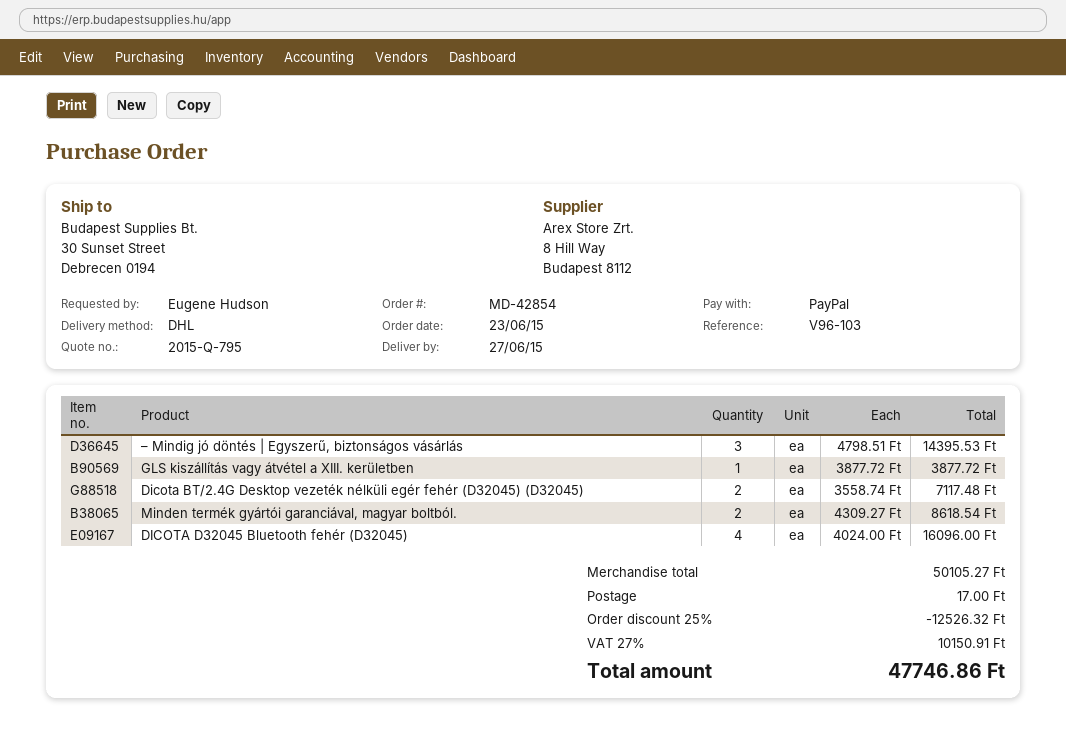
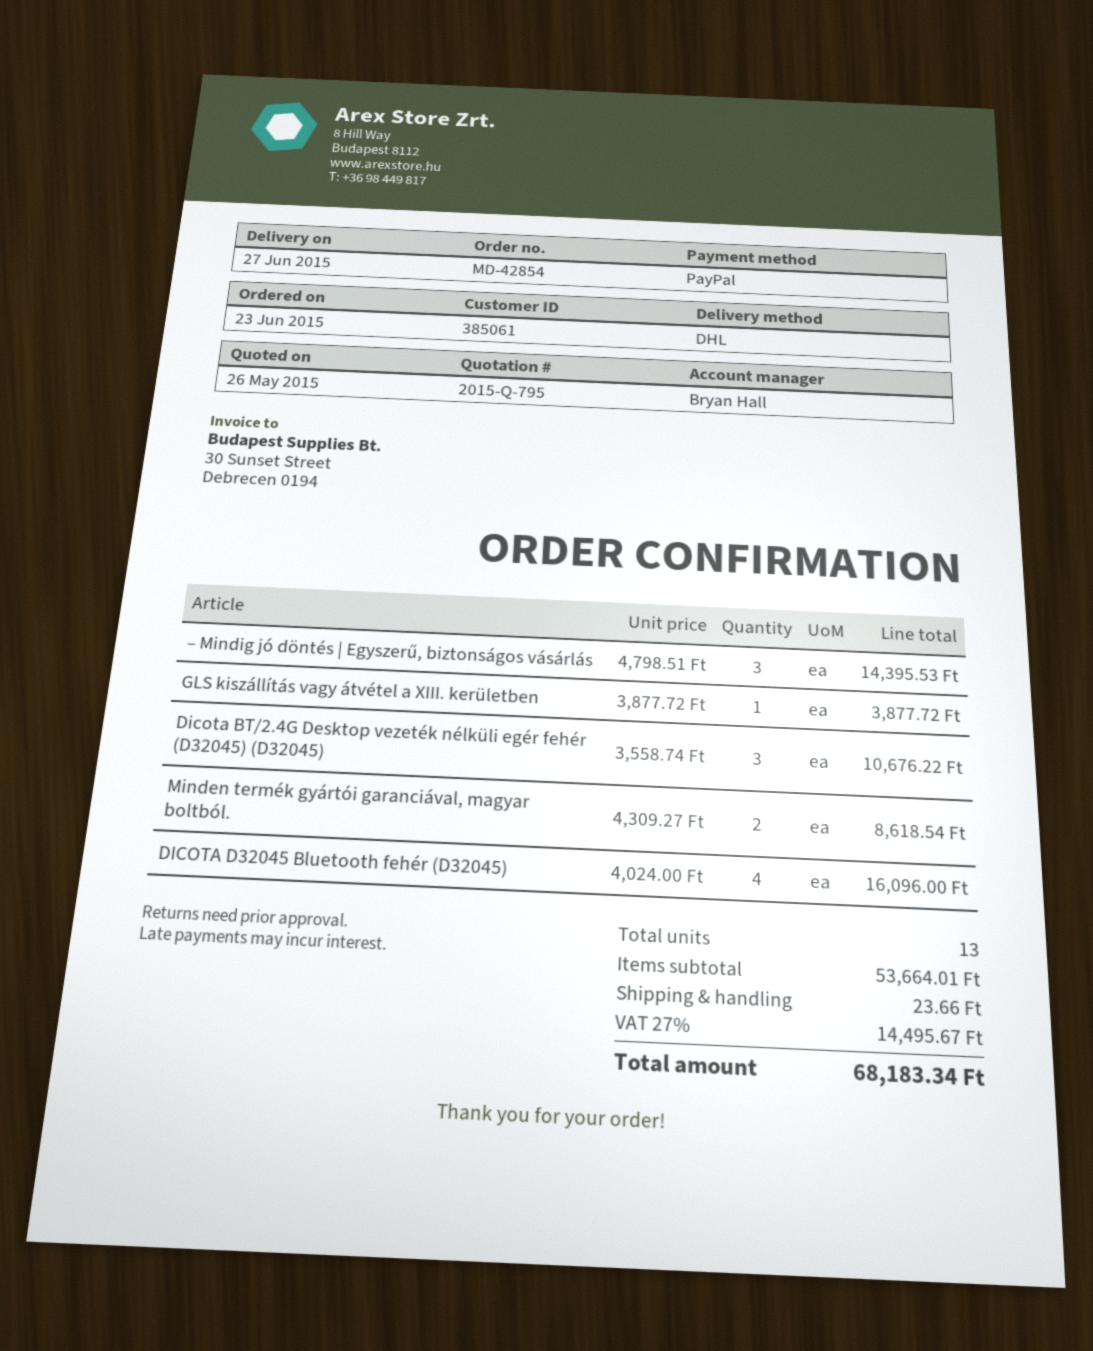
Dicota BT/2.4G Desktop vezeték nélküli egér fehér (D32045) (D32045): 2 x 3558.74 = 7117.48 -> 3 x 3558.74 = 10676.22
subtotal: 50105.27 -> 53664.01
discount: 25% = 12526.32 -> none
shipping: 17.00 -> 23.66
tax: 27% = 10150.91 -> 27% = 14495.67
total: 47746.86 -> 68183.34

